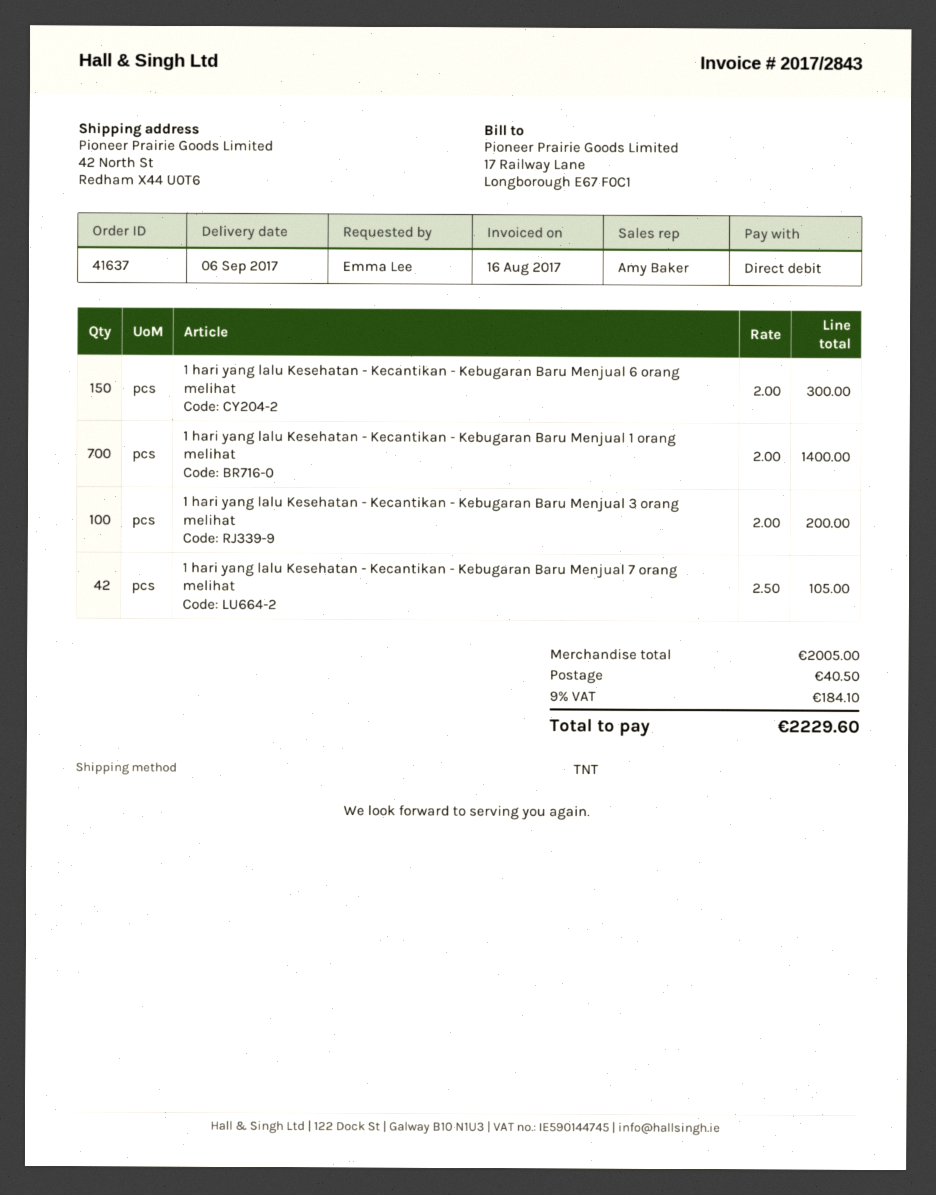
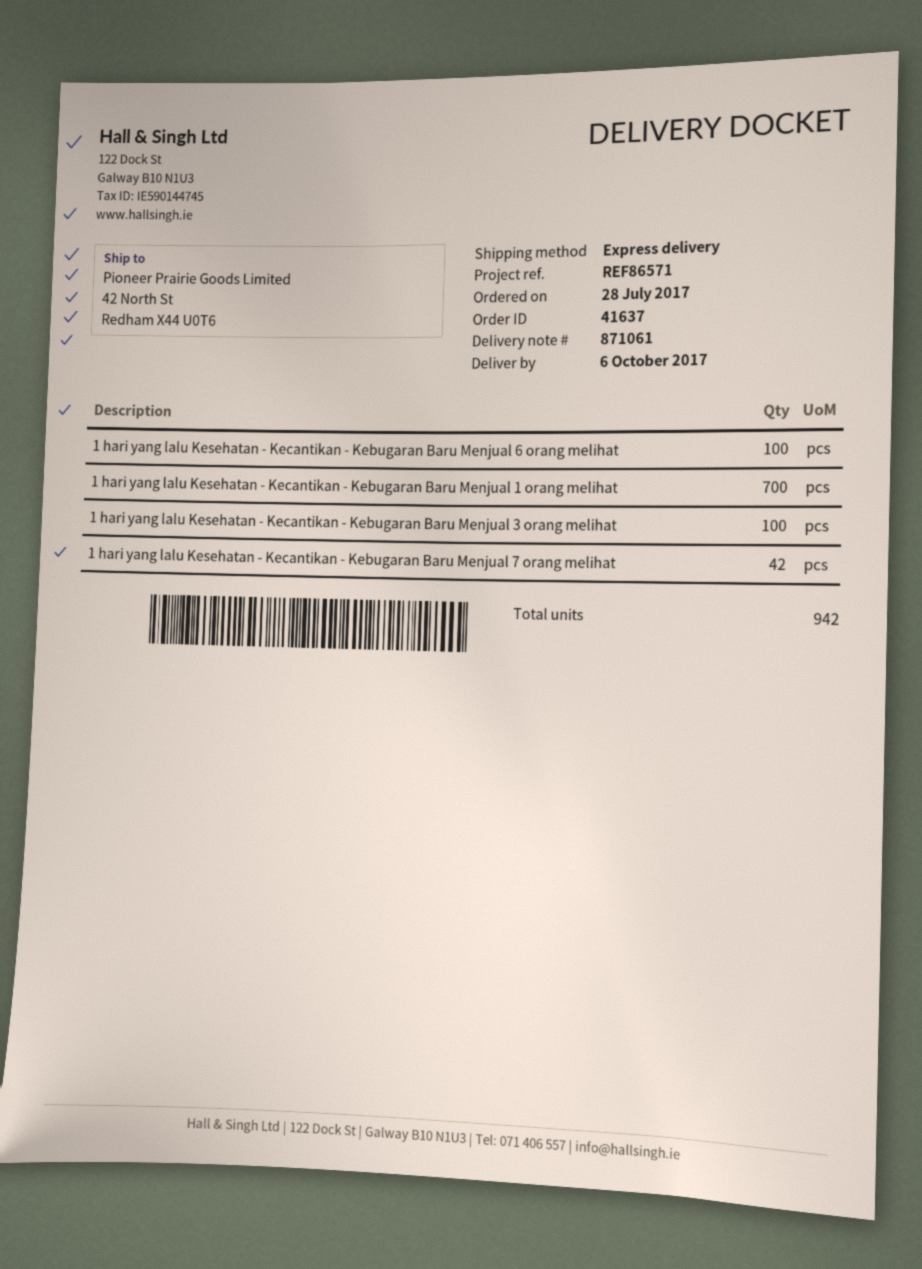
delivery date: 2017-09-06 -> 2017-10-06
shipping method: TNT -> express
1 hari yang lalu Kesehatan - Kecantikan - Kebugaran Baru Menjual 6 orang melihat: 150 -> 100

